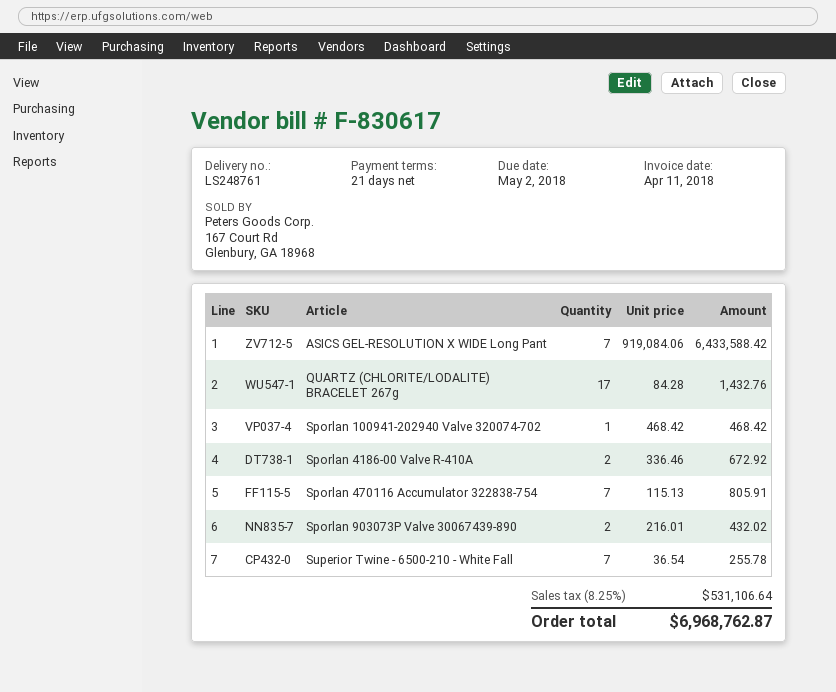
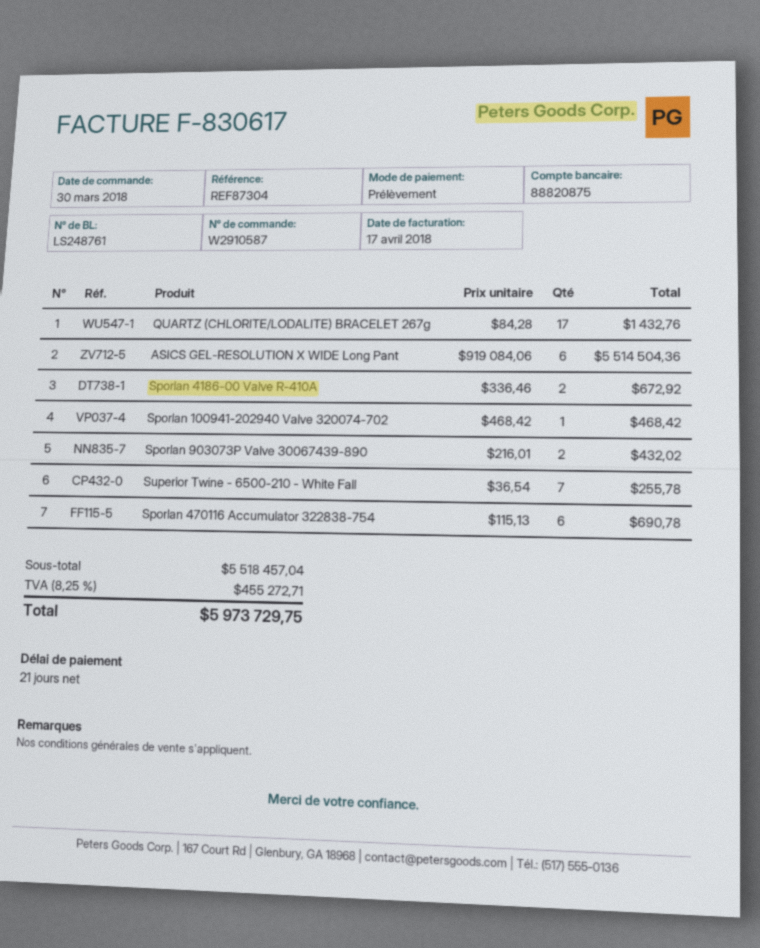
invoice date: 2018-04-11 -> 2018-04-17
ASICS GEL-RESOLUTION X WIDE Long Pant: 7 x 919084.06 = 6433588.42 -> 6 x 919084.06 = 5514504.36
Sporlan 470116 Accumulator 322838-754: 7 x 115.13 = 805.91 -> 6 x 115.13 = 690.78
tax: 8.25% = 531106.64 -> 8.25% = 455272.71
total: 6968762.87 -> 5973729.75

